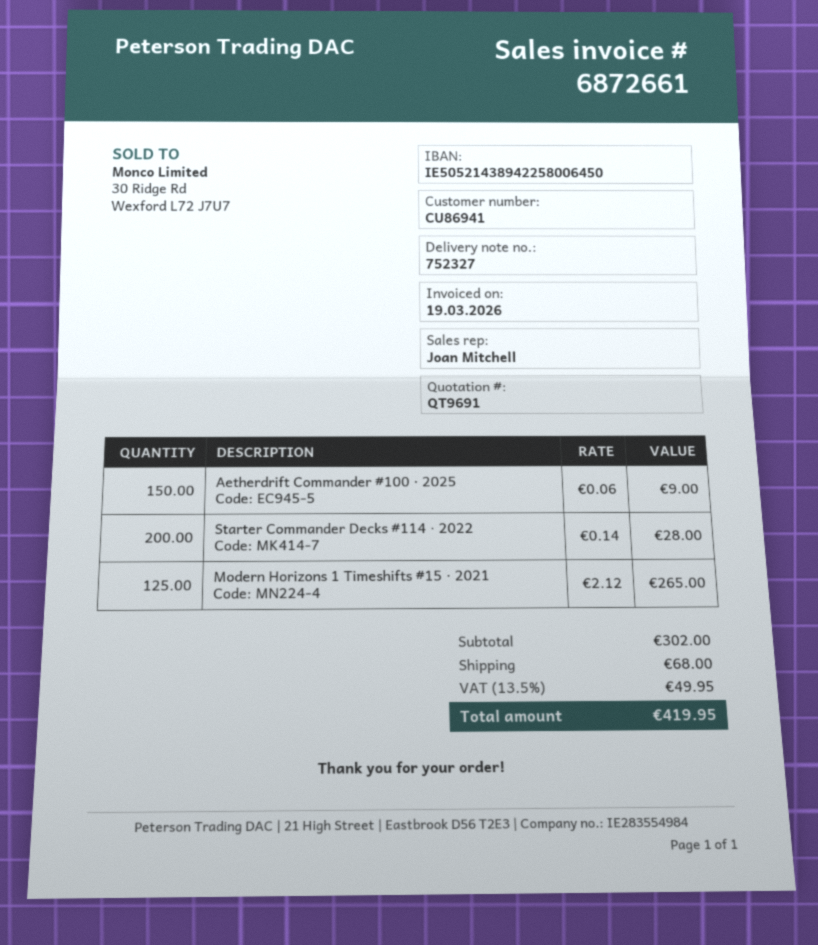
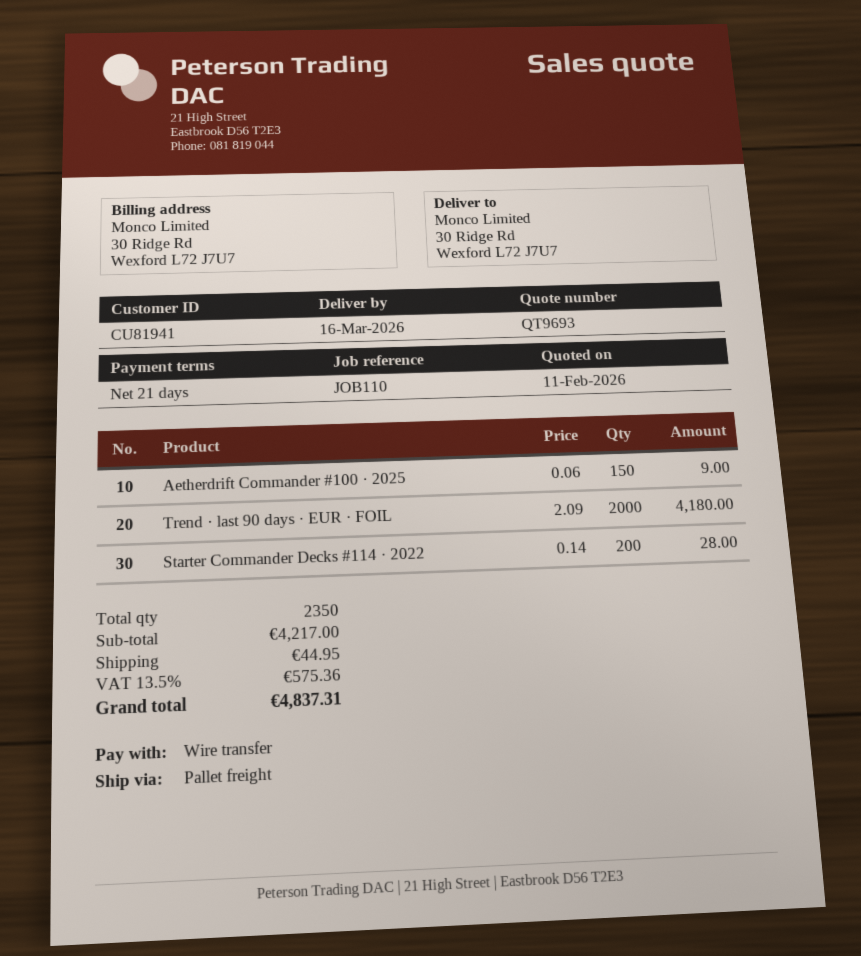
quote number: QT9691 -> QT9693
customer number: CU86941 -> CU81941
Modern Horizons 1 Timeshifts #15 · 2021: 125 x 2.12 = 265.00 -> none
Trend · last 90 days · EUR · FOIL: none -> 2000 x 2.09 = 4180.00
subtotal: 302.00 -> 4217.00
shipping: 68.00 -> 44.95
tax: 13.5% = 49.95 -> 13.5% = 575.36
total: 419.95 -> 4837.31

